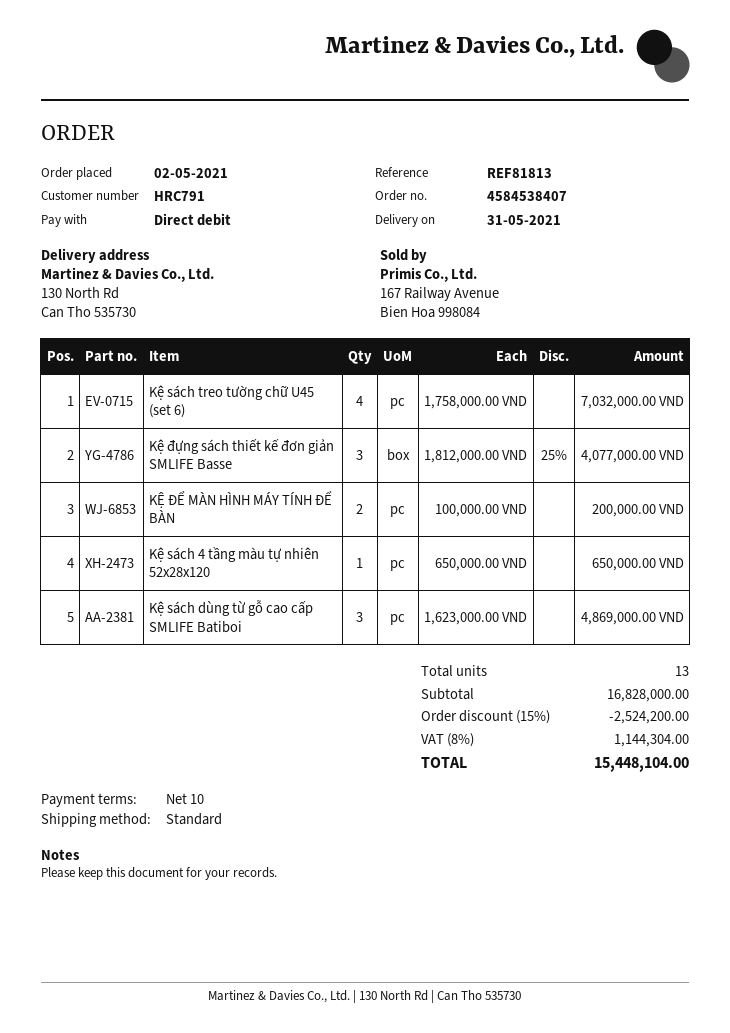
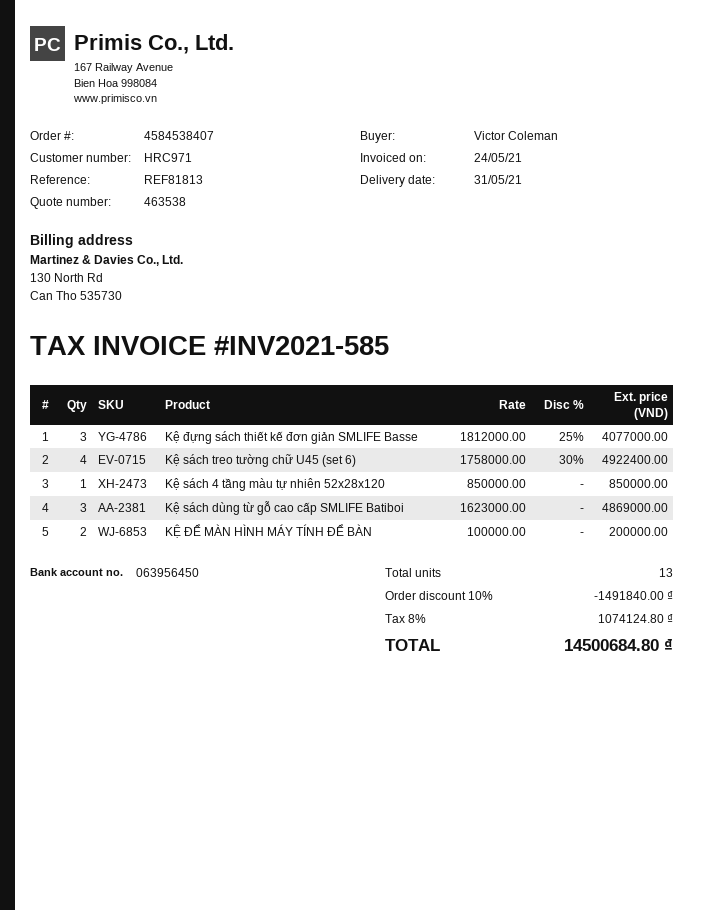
customer number: HRC791 -> HRC971
Kệ sách treo tường chữ U45 (set 6): 4 x 1758000.00 = 7032000.00 -> 4 x 1758000.00 - 30% = 4922400.00
Kệ sách 4 tầng màu tự nhiên 52x28x120: 1 x 650000.00 = 650000.00 -> 1 x 850000.00 = 850000.00
discount: 15% = 2524200.00 -> 10% = 1491840.00
tax: 8% = 1144304.00 -> 8% = 1074124.80
total: 15448104.00 -> 14500684.80

